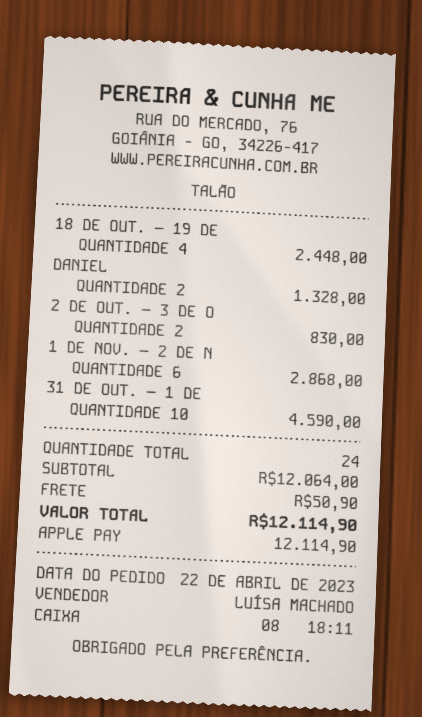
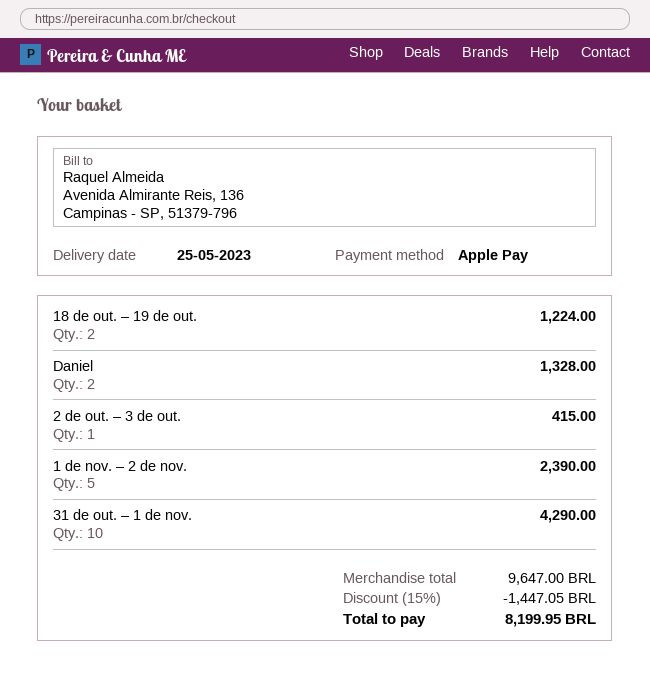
18 DE OUT. – 19 DE: 4 for 2448.00 -> 2 for 1224.00
2 DE OUT. – 3 DE O: 2 for 830.00 -> 1 for 415.00
1 DE NOV. – 2 DE N: 6 for 2868.00 -> 5 for 2390.00
31 DE OUT. – 1 DE: 10 for 4590.00 -> 10 for 4290.00
subtotal: 12064.00 -> 9647.00
discount: none -> 15% = 1447.05
shipping: 50.90 -> none
total: 12114.90 -> 8199.95

